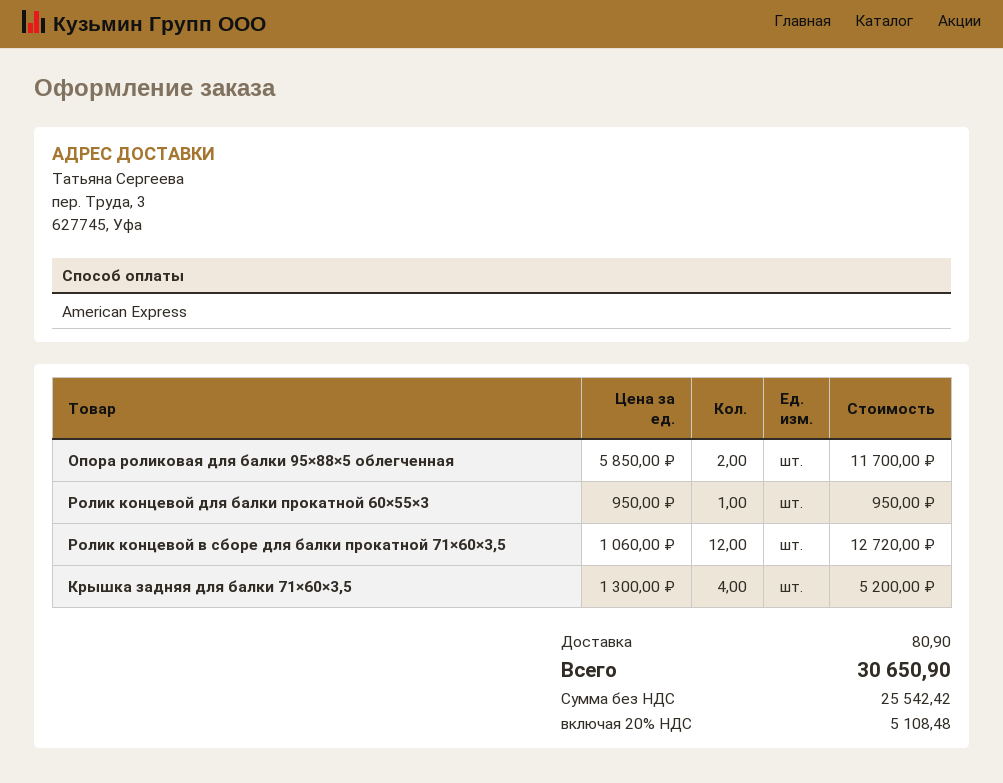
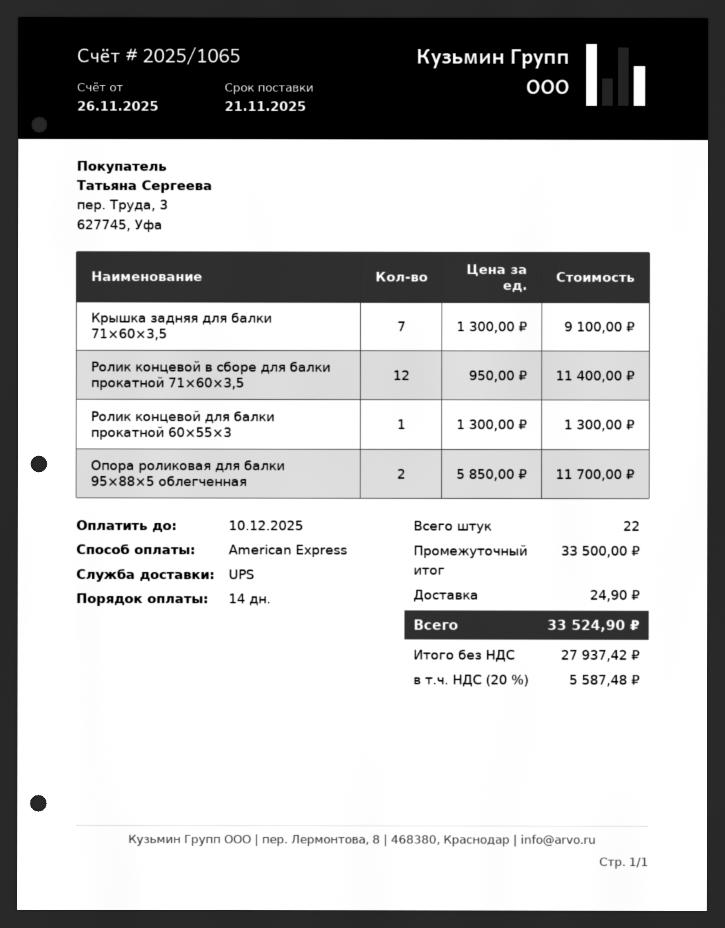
Ролик концевой для балки прокатной 60×55×3: 1 x 950.00 = 950.00 -> 1 x 1300.00 = 1300.00
Ролик концевой в сборе для балки прокатной 71×60×3,5: 12 x 1060.00 = 12720.00 -> 12 x 950.00 = 11400.00
Крышка задняя для балки 71×60×3,5: 4 x 1300.00 = 5200.00 -> 7 x 1300.00 = 9100.00
shipping: 80.90 -> 24.90
net: 25542.42 -> 27937.42
tax: 20% = 5108.48 -> 20% = 5587.48
total: 30650.90 -> 33524.90

